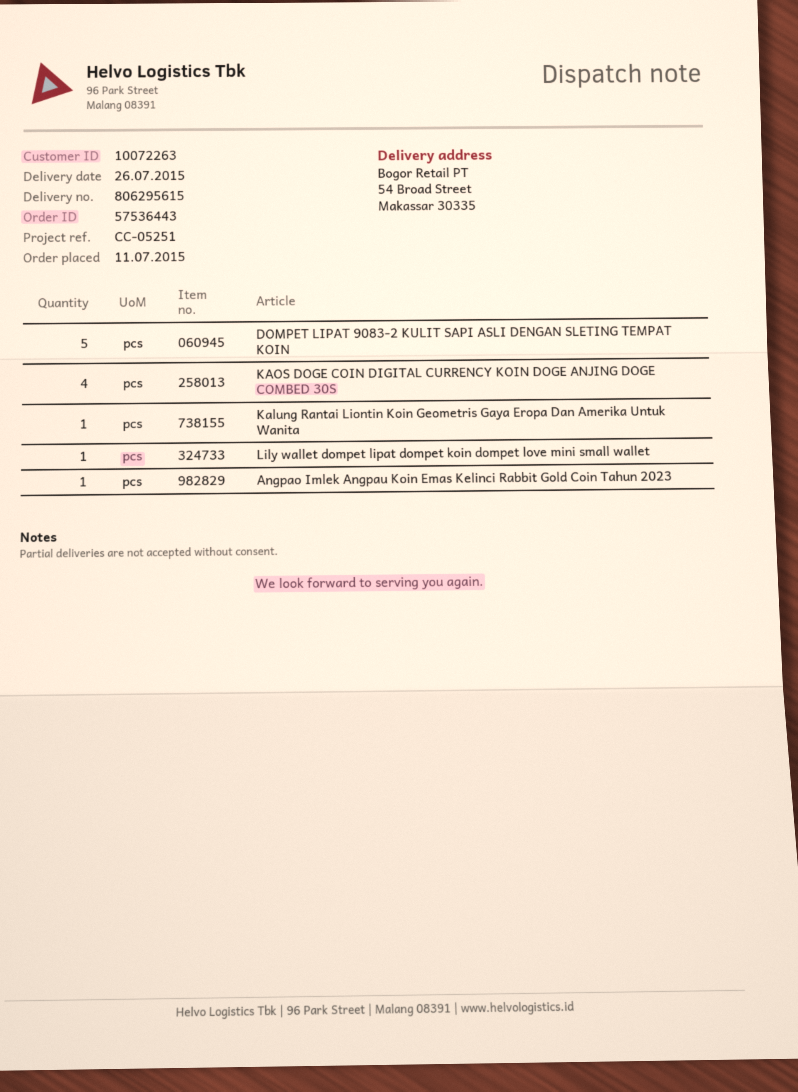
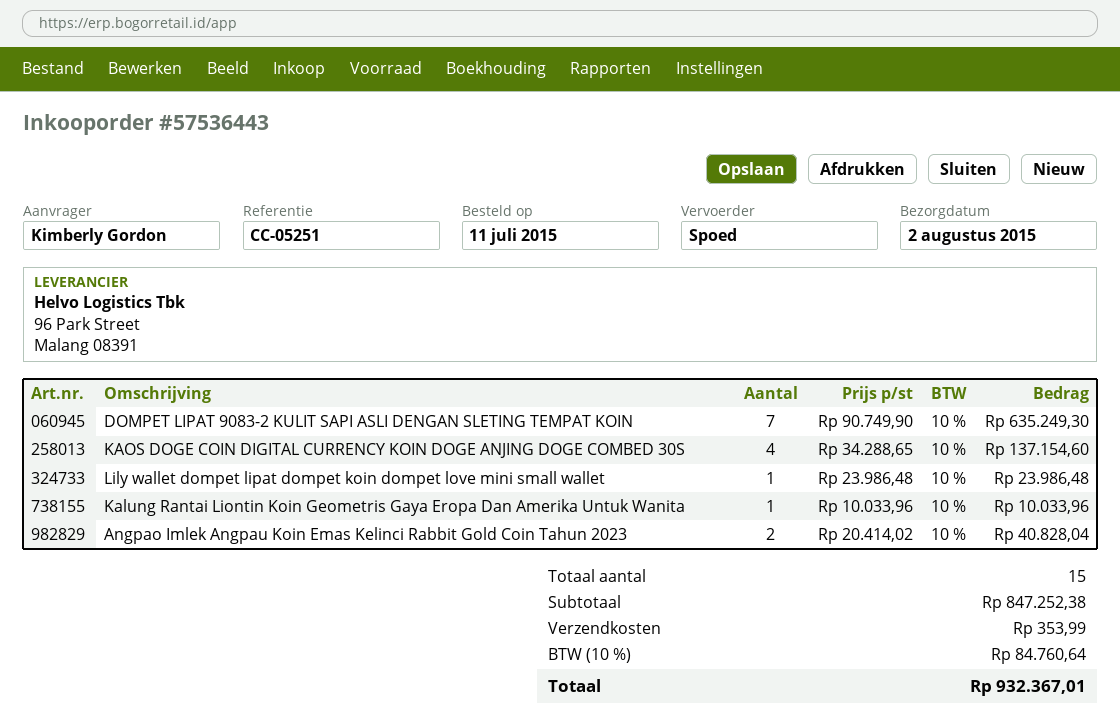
delivery date: 2015-07-26 -> 2015-08-02
DOMPET LIPAT 9083-2 KULIT SAPI ASLI DENGAN SLETING TEMPAT KOIN: 5 -> 7
Angpao Imlek Angpau Koin Emas Kelinci Rabbit Gold Coin Tahun 2023: 1 -> 2

